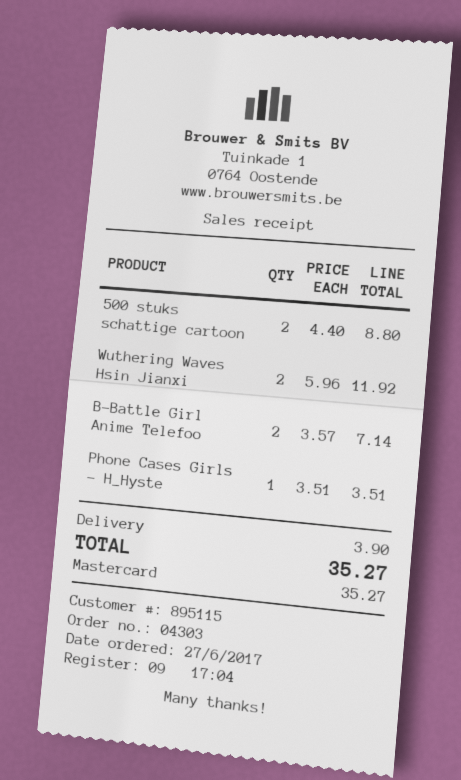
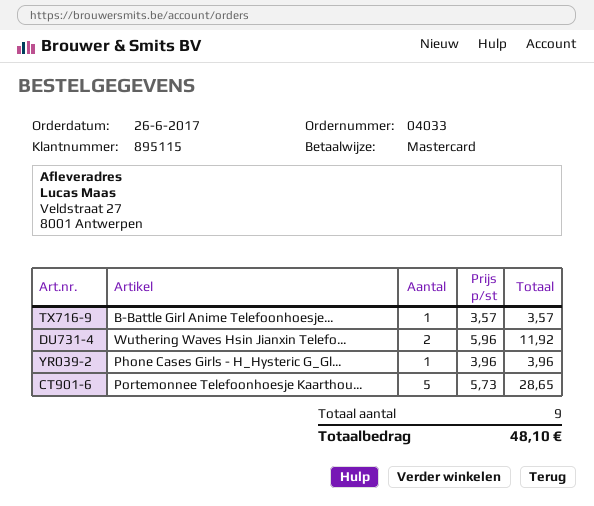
order number: 04303 -> 04033
order date: 2017-06-27 -> 2017-06-26
500 stuks schattige cartoon: 2 x 4.40 = 8.80 -> none
B-Battle Girl Anime Telefoo: 2 x 3.57 = 7.14 -> 1 x 3.57 = 3.57
Phone Cases Girls - H_Hyste: 1 x 3.51 = 3.51 -> 1 x 3.96 = 3.96
Portemonnee Telefoonhoesje Kaarthou...: none -> 5 x 5.73 = 28.65
shipping: 3.90 -> none
total: 35.27 -> 48.10

